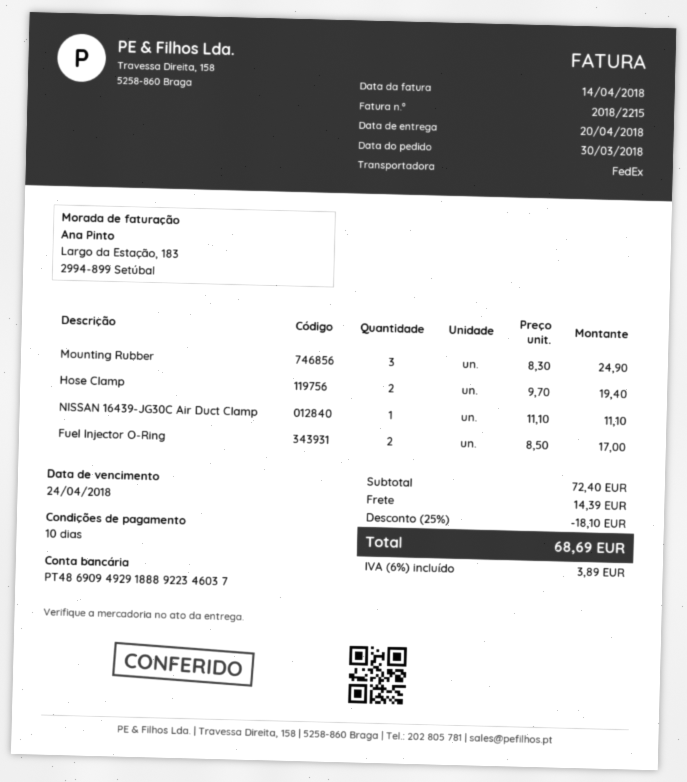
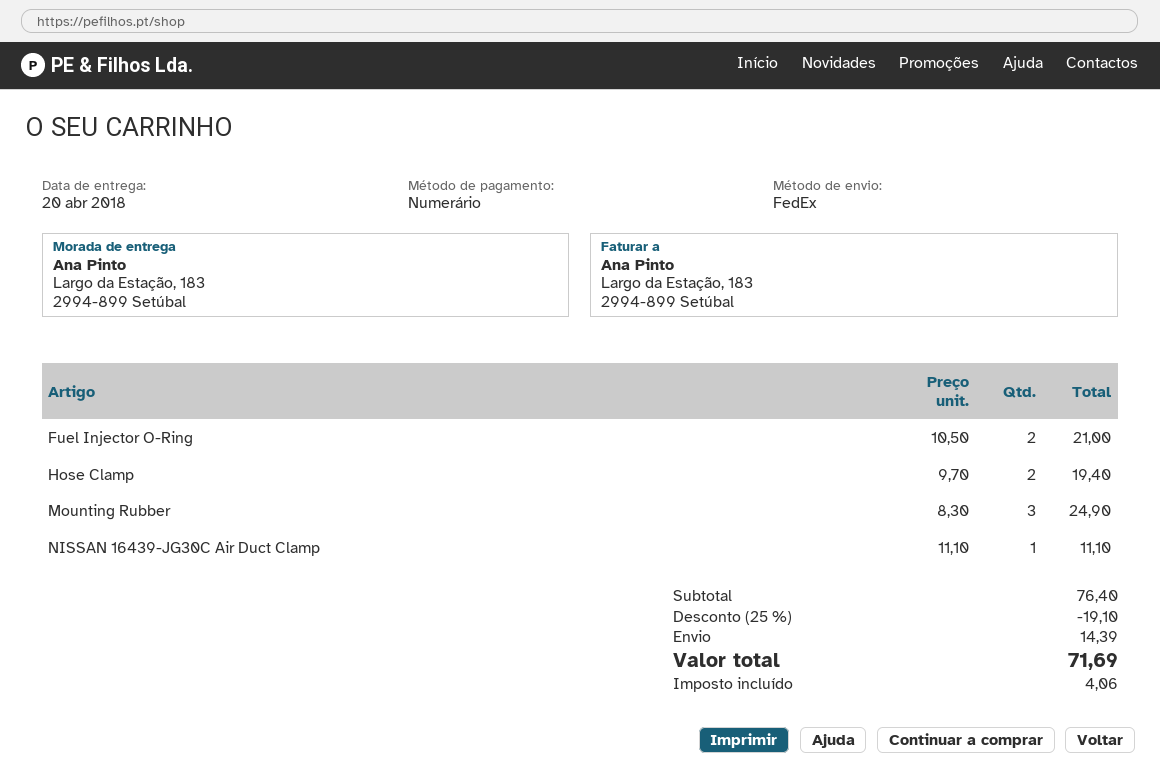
Fuel Injector O-Ring: 2 x 8.50 = 17.00 -> 2 x 10.50 = 21.00
subtotal: 72.40 -> 76.40
discount: 25% = 18.10 -> 25% = 19.10
tax: 3.89 -> 4.06
total: 68.69 -> 71.69

